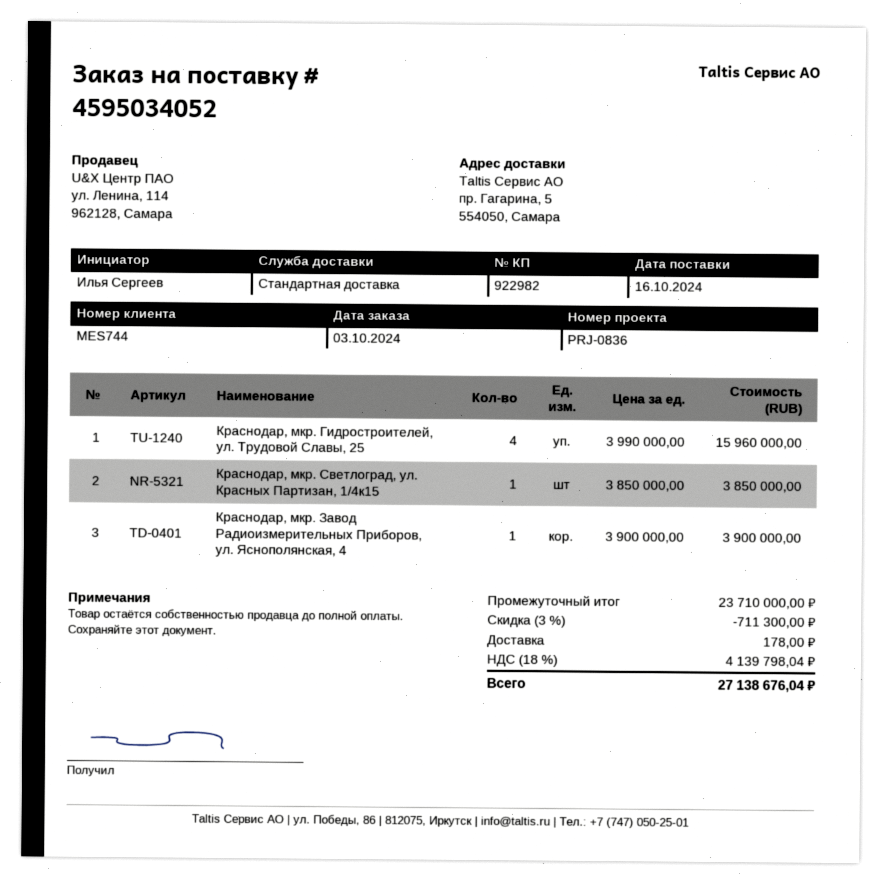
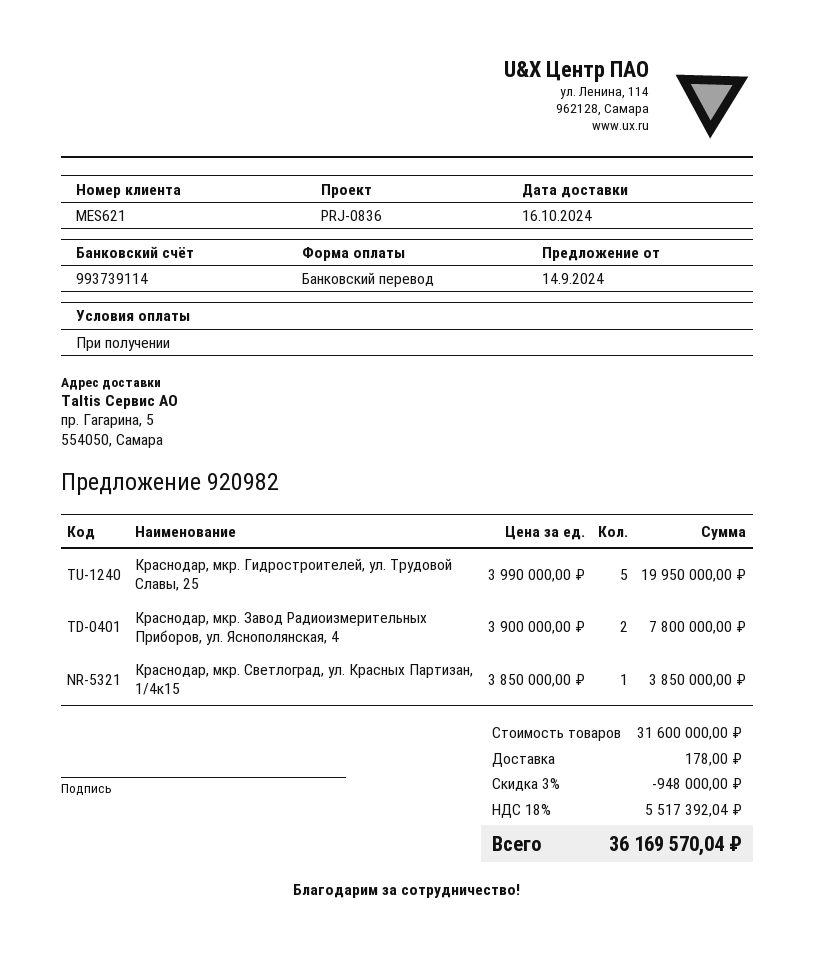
quote number: 922982 -> 920982
customer number: MES744 -> MES621
Краснодар, мкр. Гидростроителей, ул. Трудовой Славы, 25: 4 x 3990000.00 = 15960000.00 -> 5 x 3990000.00 = 19950000.00
Краснодар, мкр. Завод Радиоизмерительных Приборов, ул. Яснополянская, 4: 1 x 3900000.00 = 3900000.00 -> 2 x 3900000.00 = 7800000.00
subtotal: 23710000.00 -> 31600000.00
discount: 3% = 711300.00 -> 3% = 948000.00
tax: 18% = 4139798.04 -> 18% = 5517392.04
total: 27138676.04 -> 36169570.04

